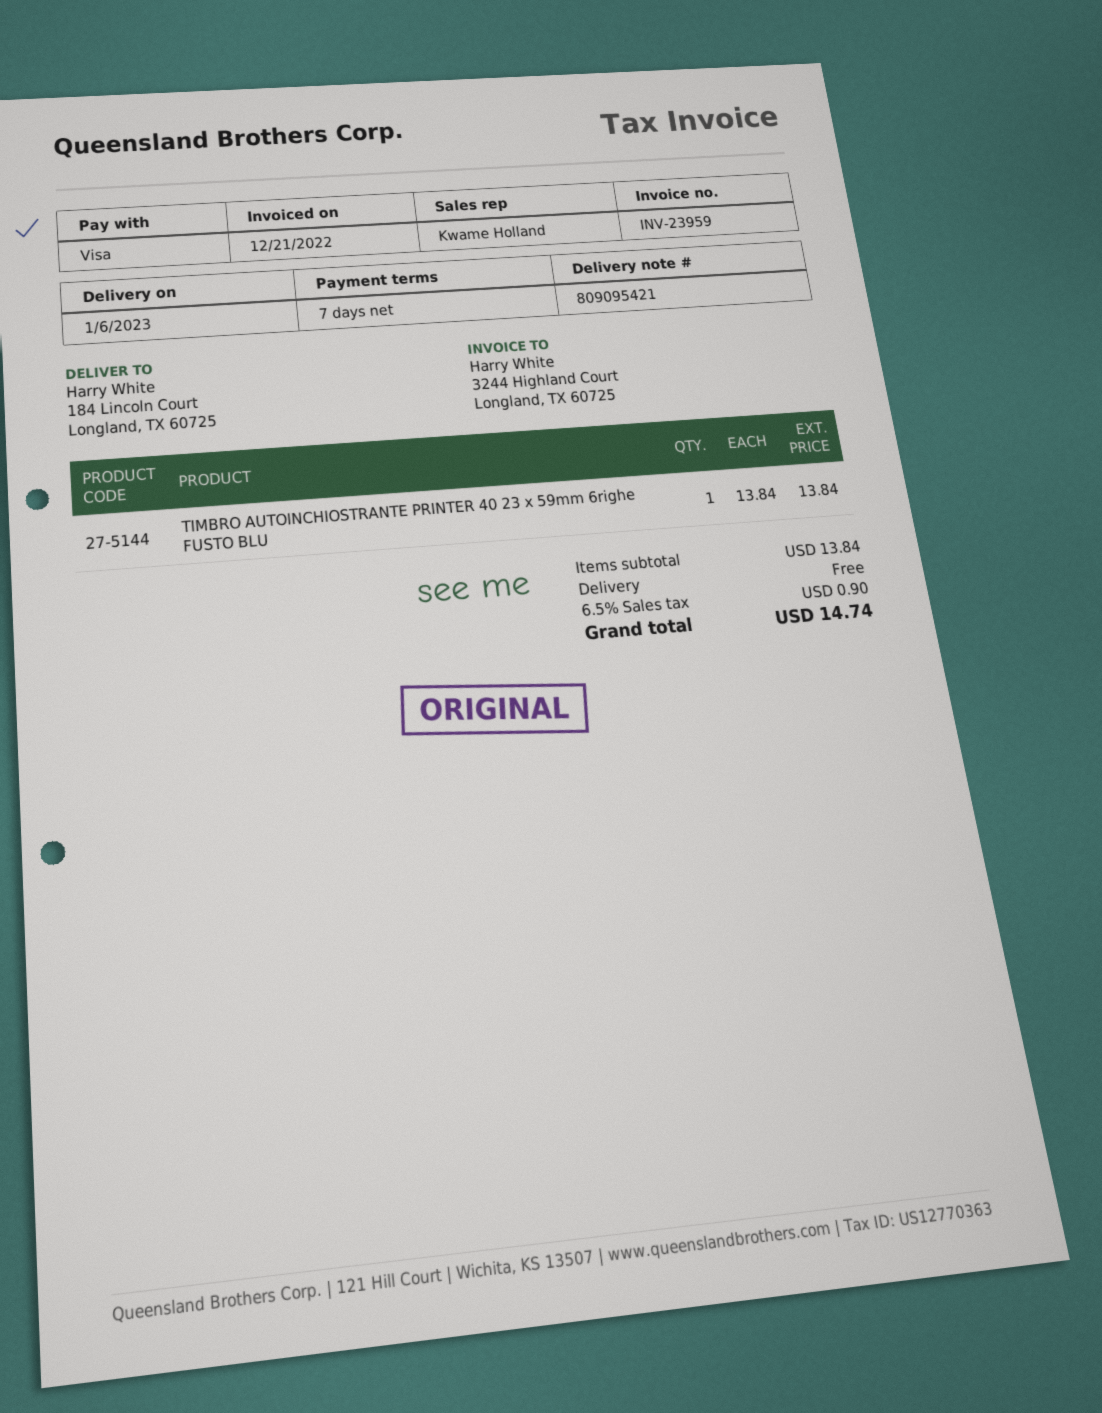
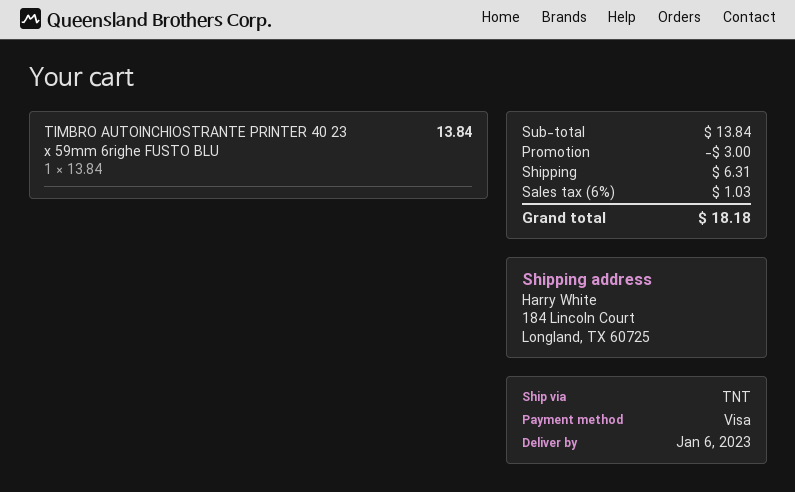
discount: none -> 3.00
shipping: 0.00 -> 6.31
tax: 6.5% = 0.90 -> 6% = 1.03
total: 14.74 -> 18.18

